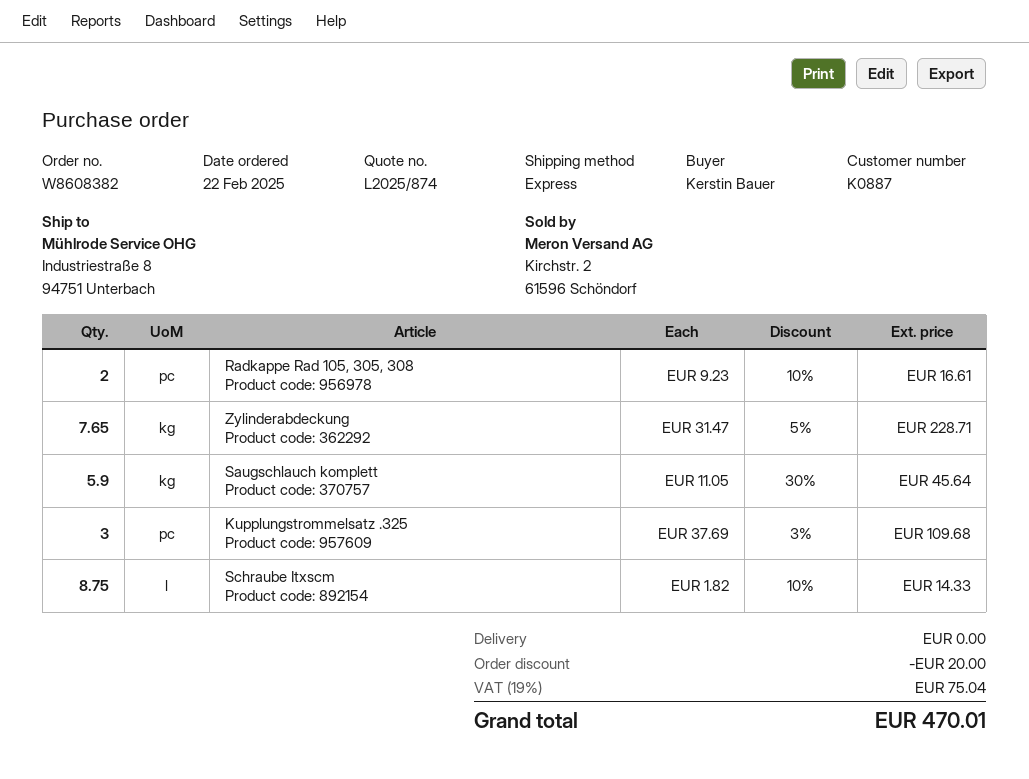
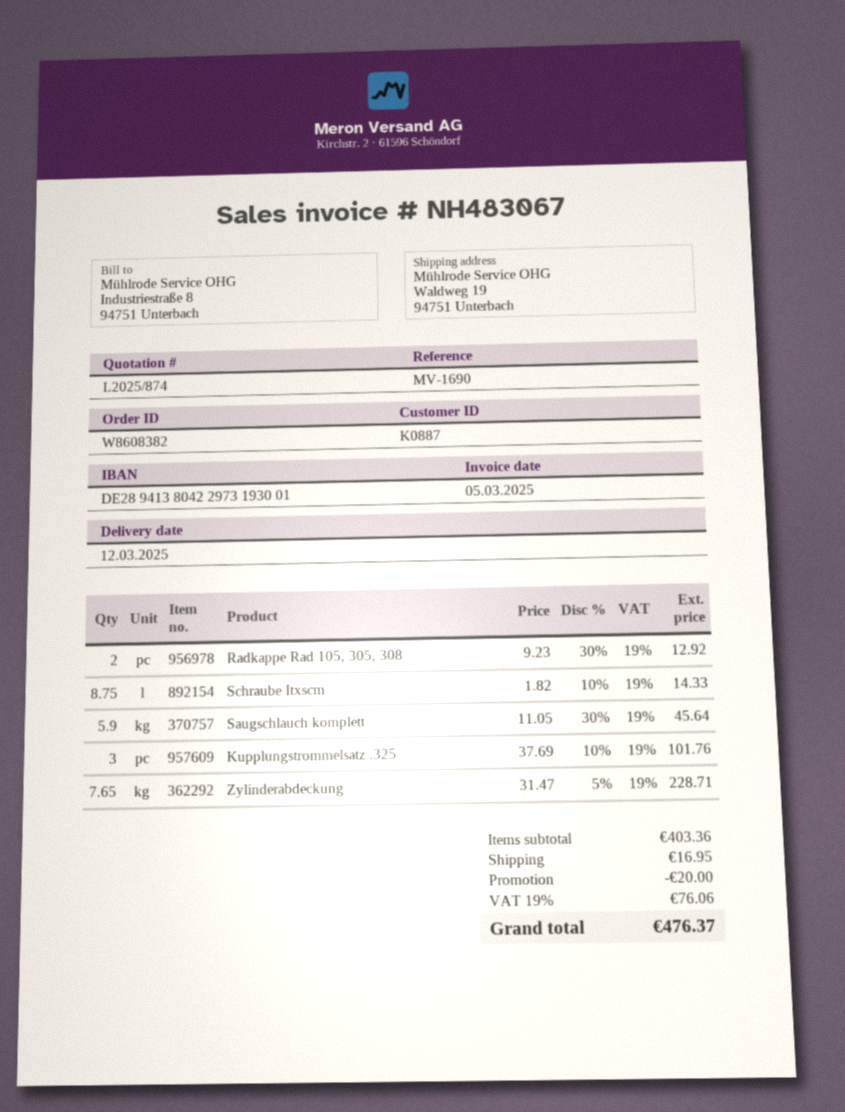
ship to: Industriestraße 8, 94751 Unterbach -> Waldweg 19, 94751 Unterbach
Radkappe Rad 105, 305, 308: 2 x 9.23 - 10% = 16.61 -> 2 x 9.23 - 30% = 12.92
Kupplungstrommelsatz .325: 3 x 37.69 - 3% = 109.68 -> 3 x 37.69 - 10% = 101.76
shipping: 0.00 -> 16.95
tax: 19% = 75.04 -> 19% = 76.06
total: 470.01 -> 476.37

